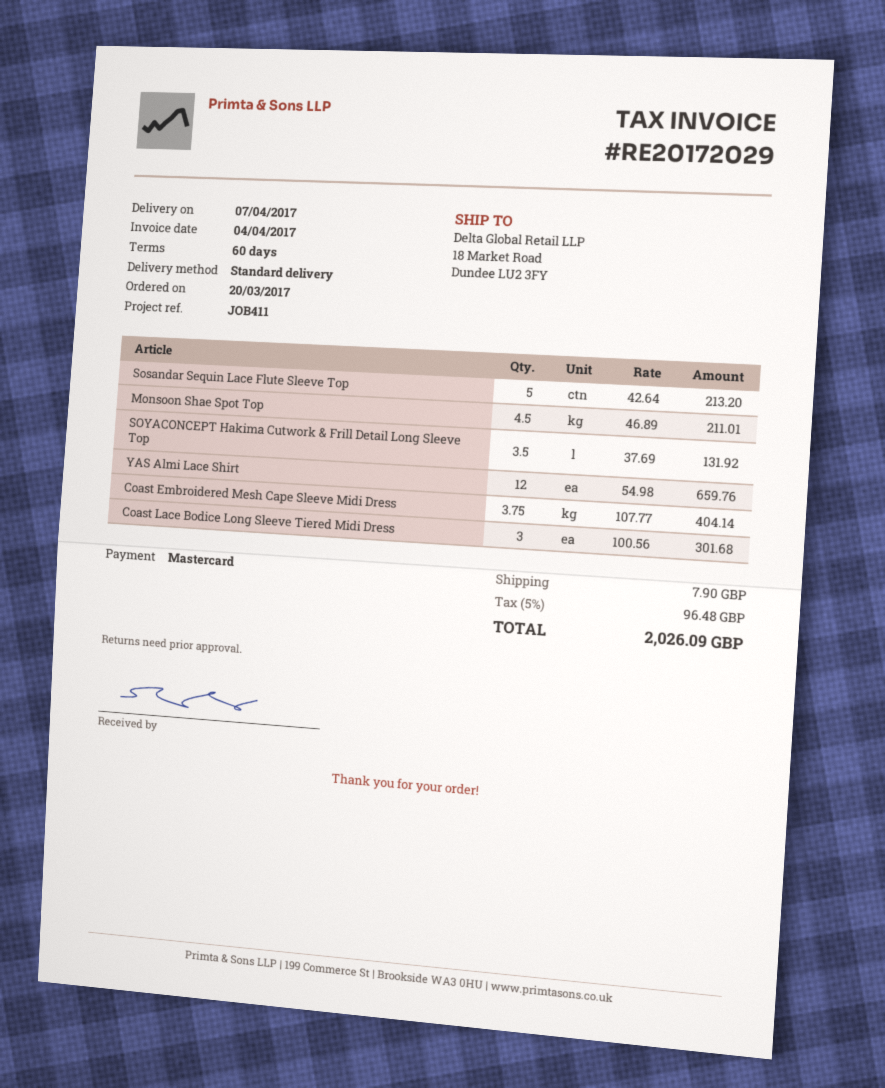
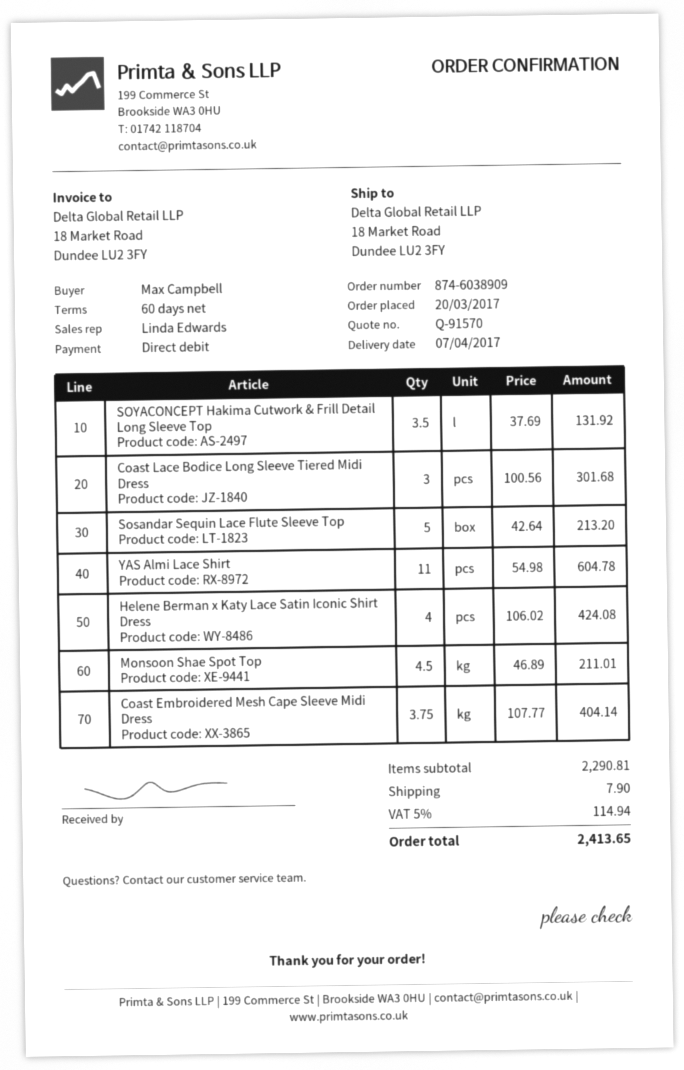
payment method: Mastercard -> direct debit
YAS Almi Lace Shirt: 12 x 54.98 = 659.76 -> 11 x 54.98 = 604.78
Helene Berman x Katy Lace Satin Iconic Shirt Dress: none -> 4 x 106.02 = 424.08
tax: 5% = 96.48 -> 5% = 114.94
total: 2026.09 -> 2413.65

